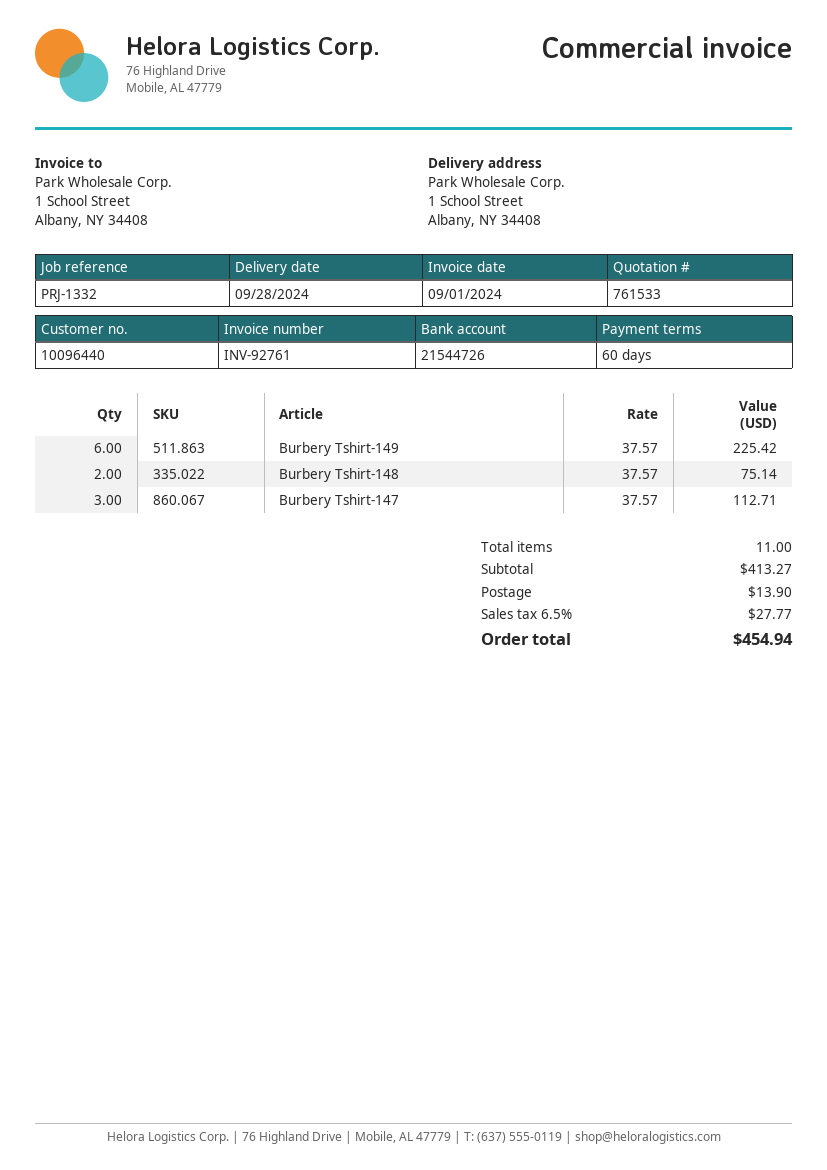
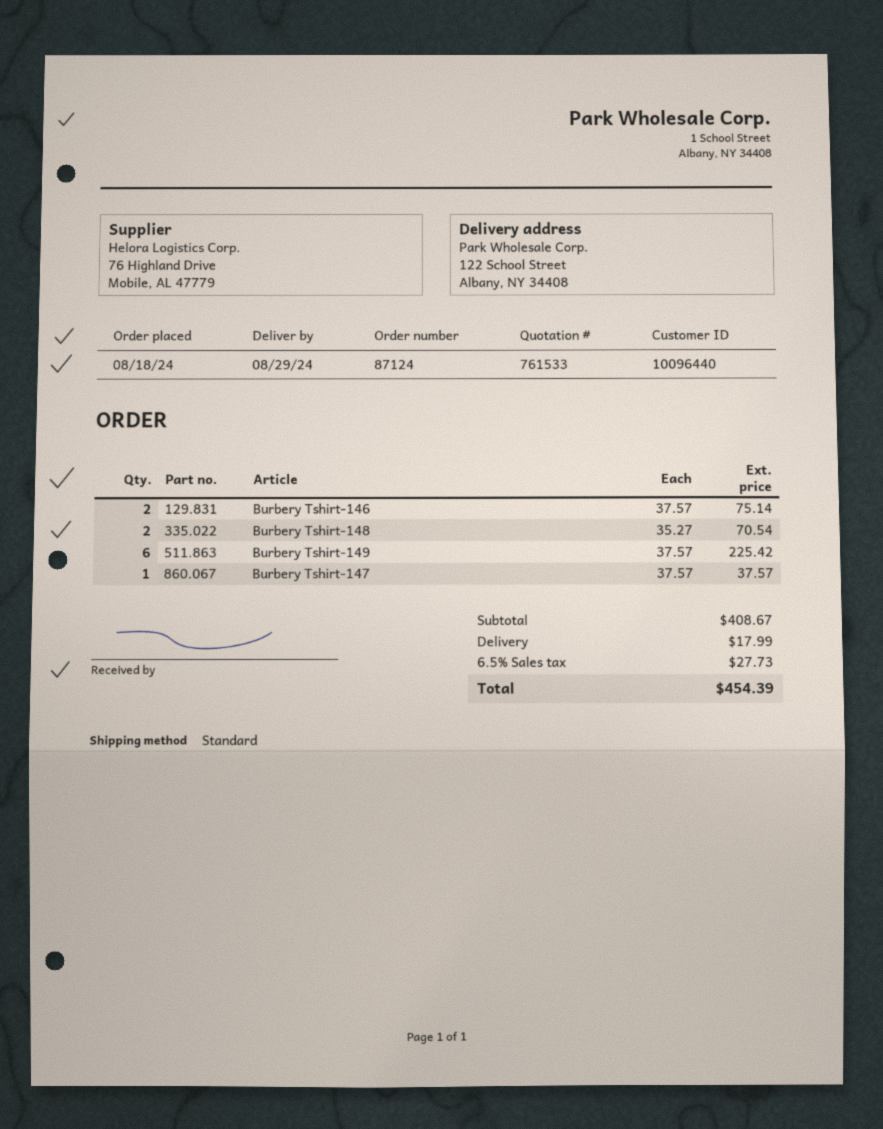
delivery date: 2024-09-28 -> 2024-08-29
ship to: 1 School Street, Albany, NY 34408 -> 122 School Street, Albany, NY 34408
Burbery Tshirt-148: 2 x 37.57 = 75.14 -> 2 x 35.27 = 70.54
Burbery Tshirt-147: 3 x 37.57 = 112.71 -> 1 x 37.57 = 37.57
Burbery Tshirt-146: none -> 2 x 37.57 = 75.14
subtotal: 413.27 -> 408.67
shipping: 13.90 -> 17.99
tax: 6.5% = 27.77 -> 6.5% = 27.73
total: 454.94 -> 454.39

